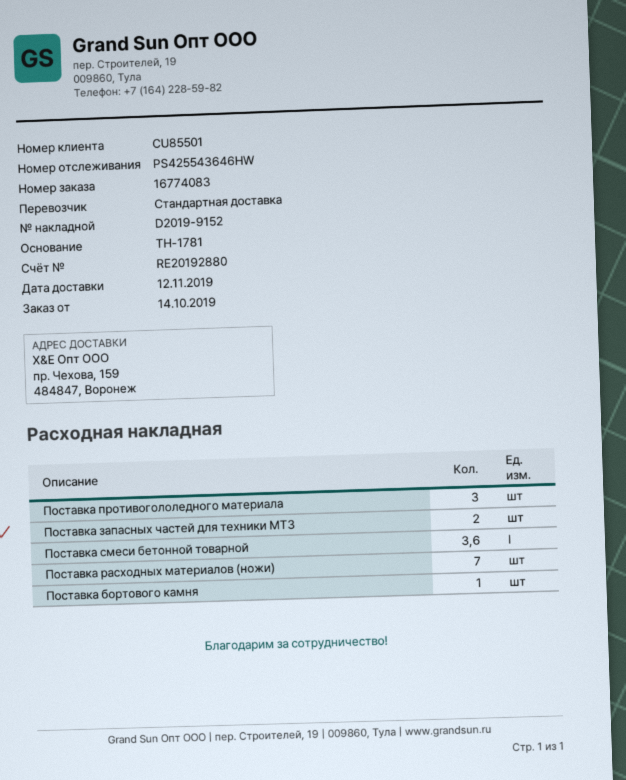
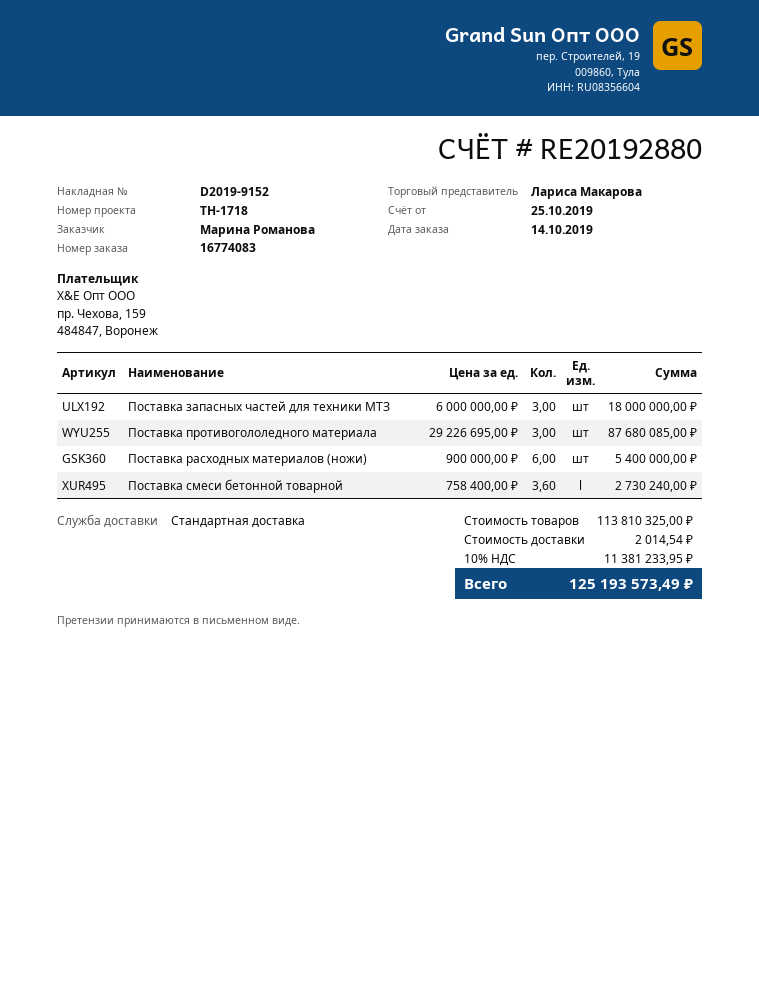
reference: TH-1781 -> TH-1718
Поставка запасных частей для техники МТЗ: 2 -> 3
Поставка расходных материалов (ножи): 7 -> 6
Поставка бортового камня: 1 -> none

